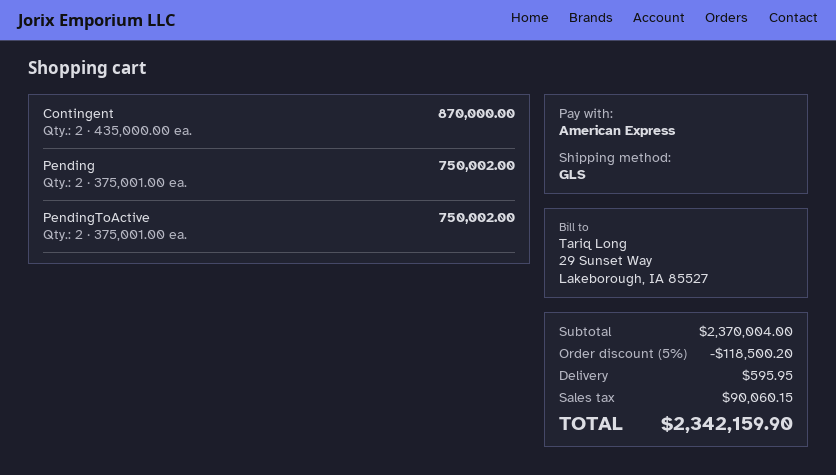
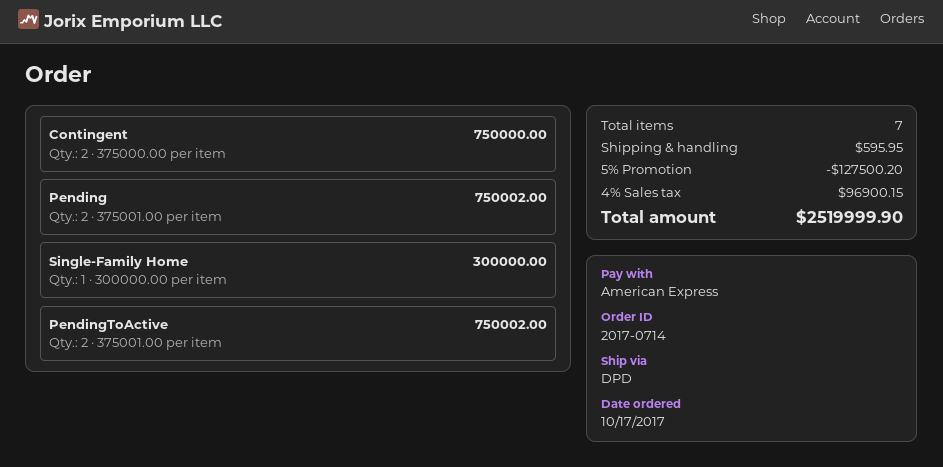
shipping method: GLS -> DPD
Contingent: 2 x 435000.00 = 870000.00 -> 2 x 375000.00 = 750000.00
Single-Family Home: none -> 1 x 300000.00 = 300000.00
discount: 5% = 118500.20 -> 5% = 127500.20
tax: 90060.15 -> 96900.15
total: 2342159.90 -> 2519999.90

